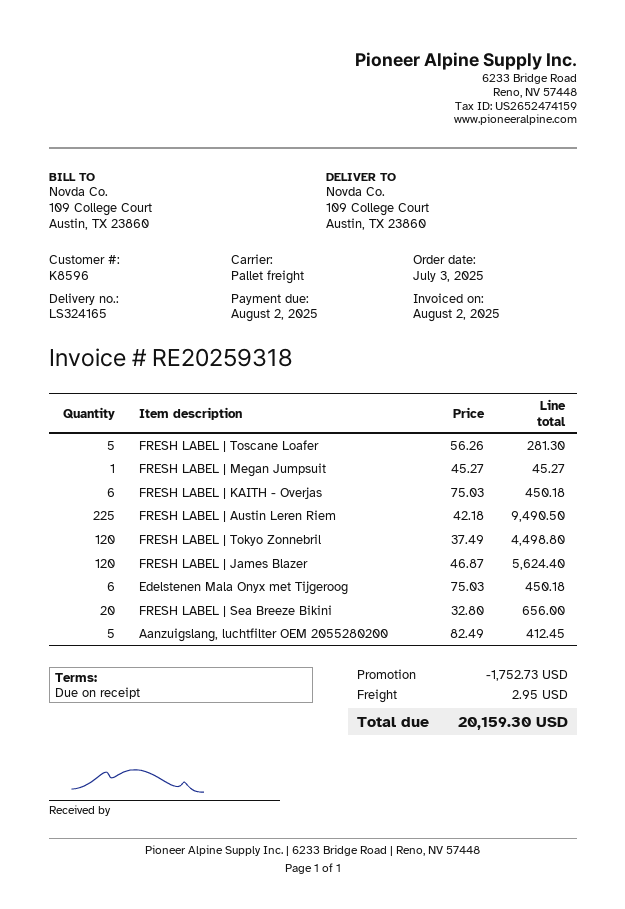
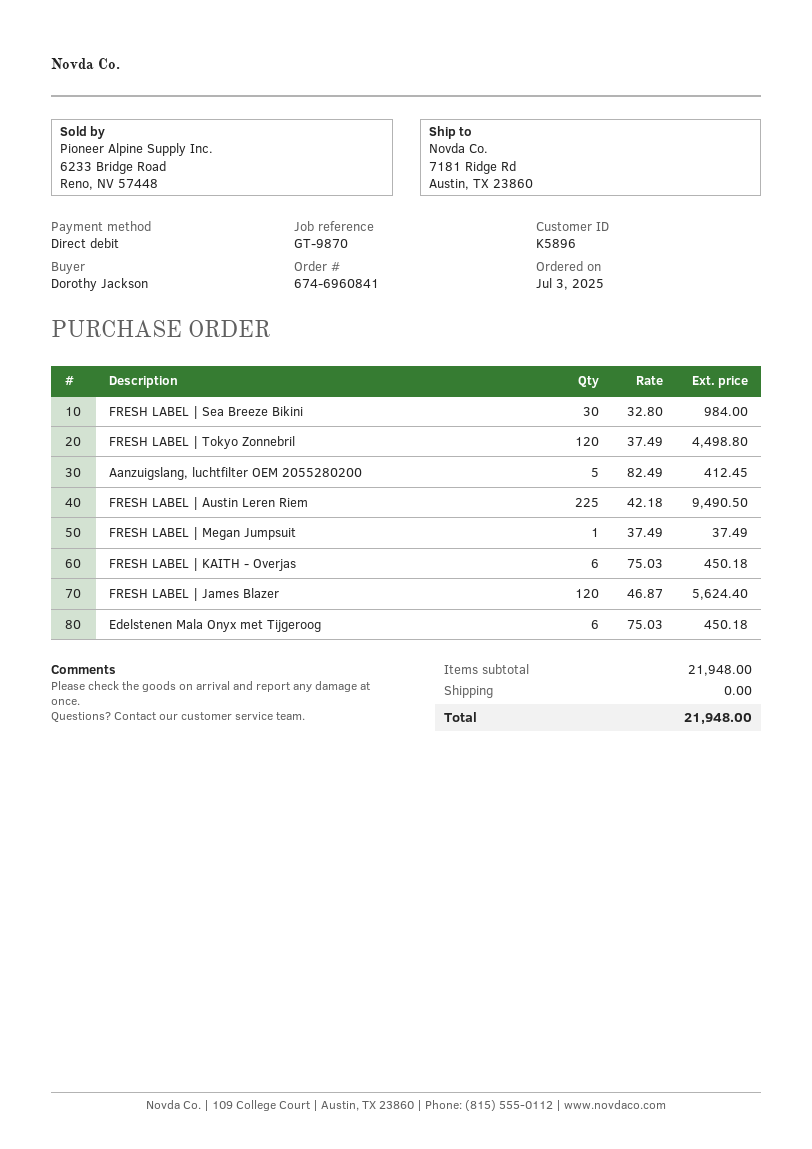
customer number: K8596 -> K5896
ship to: 109 College Court, Austin, TX 23860 -> 7181 Ridge Rd, Austin, TX 23860
FRESH LABEL | Toscane Loafer: 5 x 56.26 = 281.30 -> none
FRESH LABEL | Megan Jumpsuit: 1 x 45.27 = 45.27 -> 1 x 37.49 = 37.49
FRESH LABEL | Sea Breeze Bikini: 20 x 32.80 = 656.00 -> 30 x 32.80 = 984.00
discount: 1752.73 -> none
shipping: 2.95 -> 0.00
total: 20159.30 -> 21948.00

